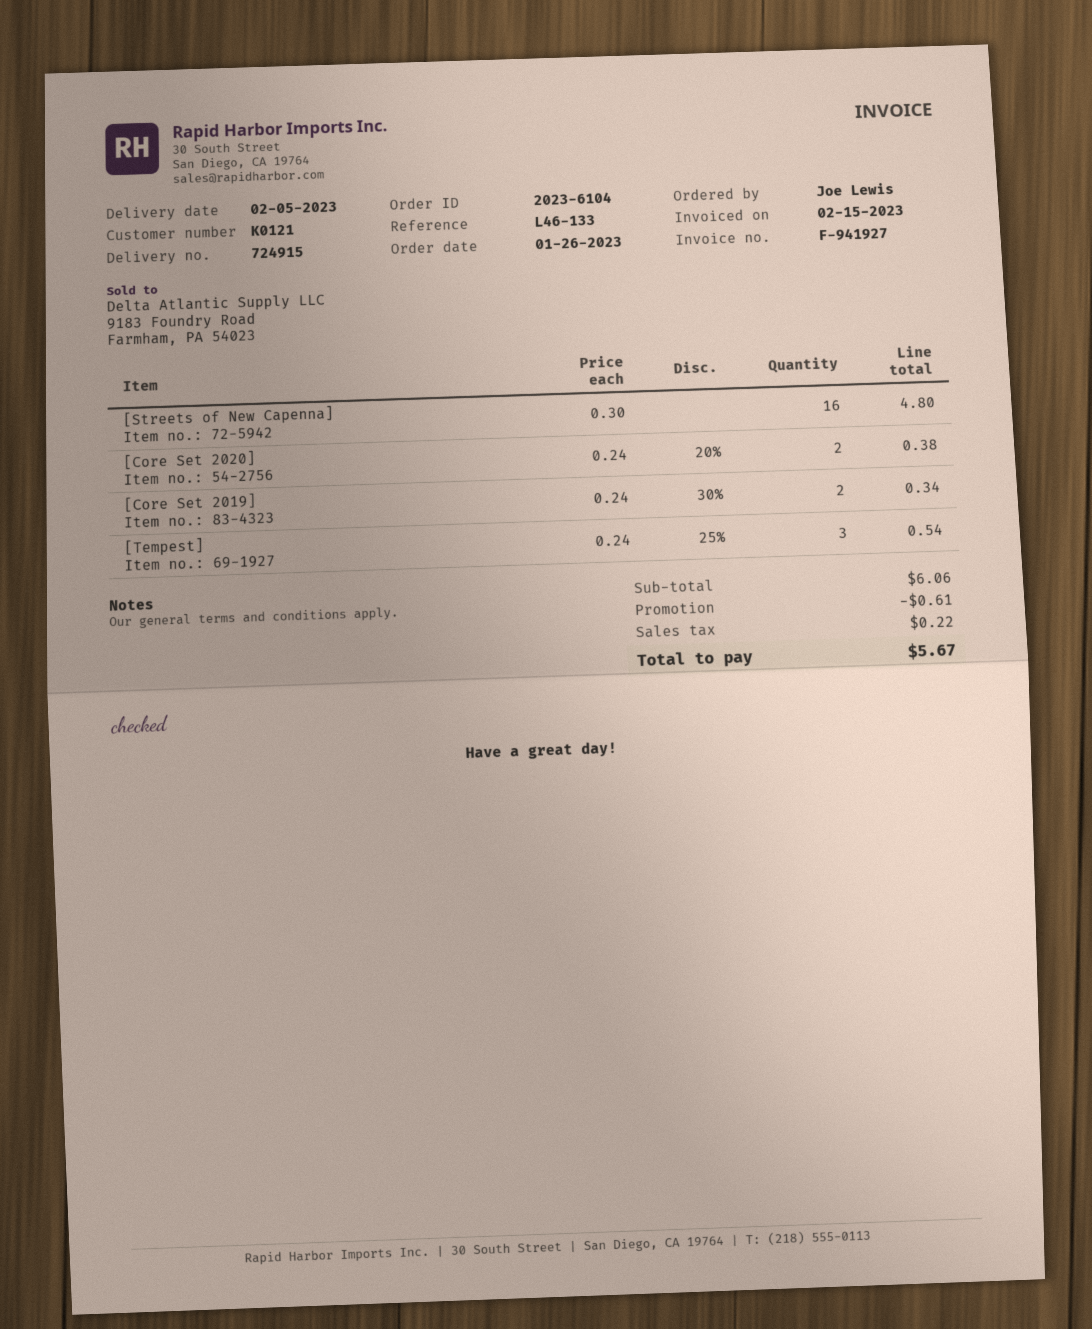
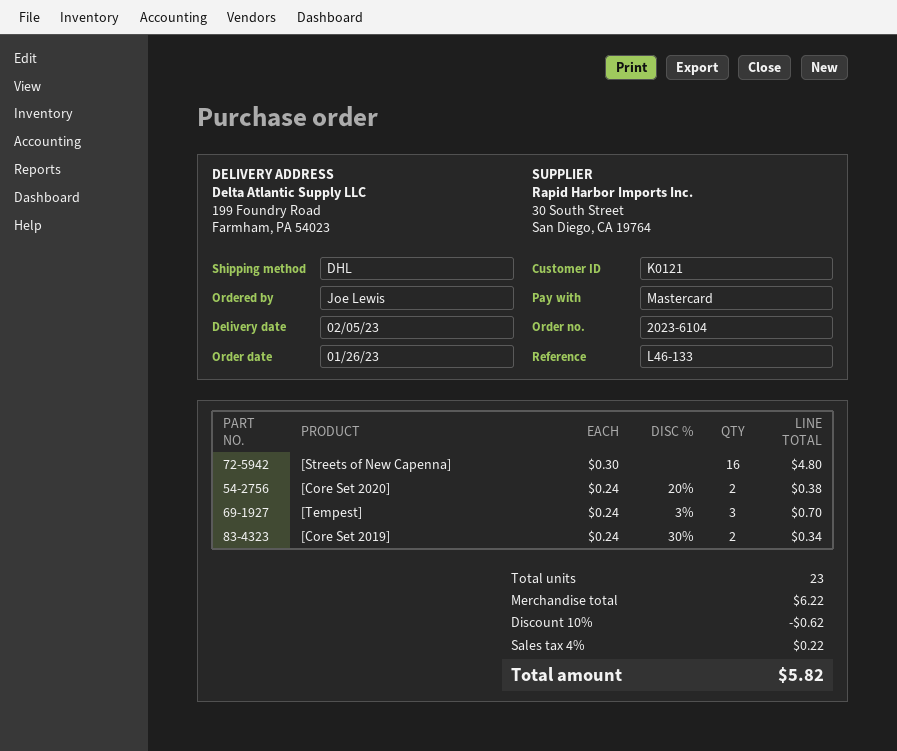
[Tempest]: 3 x 0.24 - 25% = 0.54 -> 3 x 0.24 - 3% = 0.70
subtotal: 6.06 -> 6.22
discount: 0.61 -> 0.62
total: 5.67 -> 5.82

